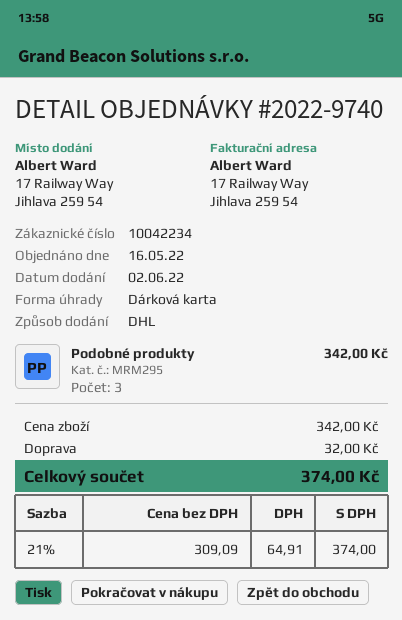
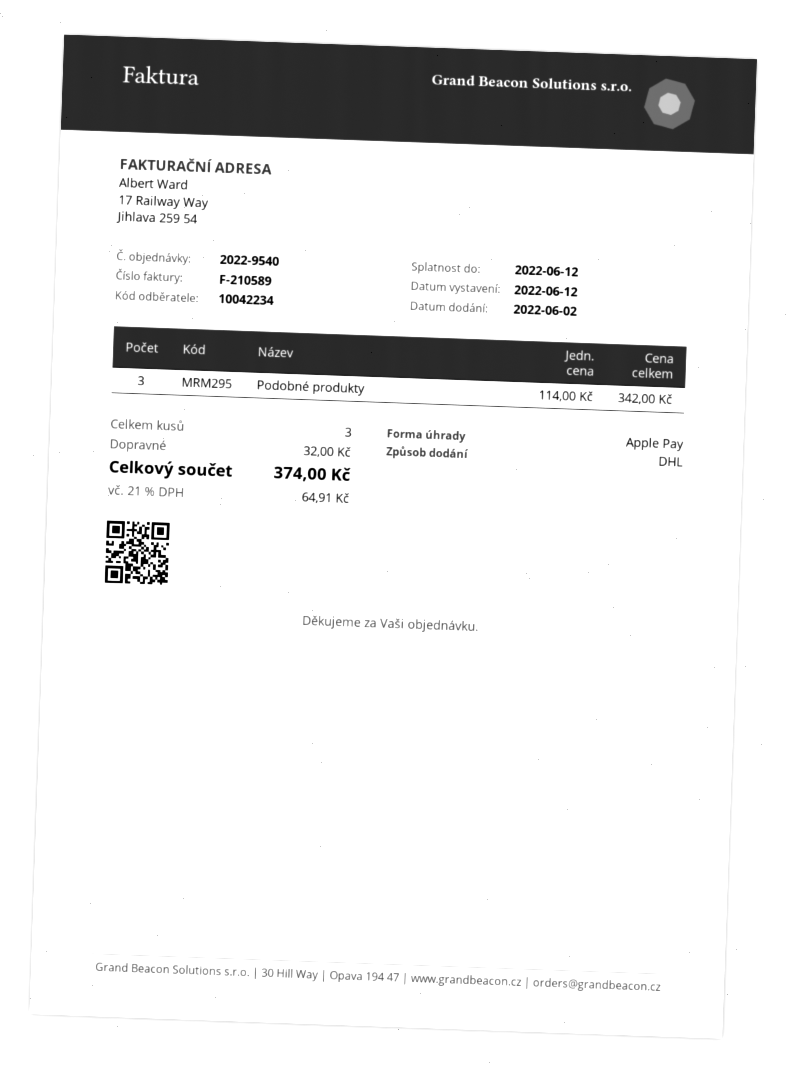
order number: 2022-9740 -> 2022-9540
payment method: gift card -> Apple Pay

